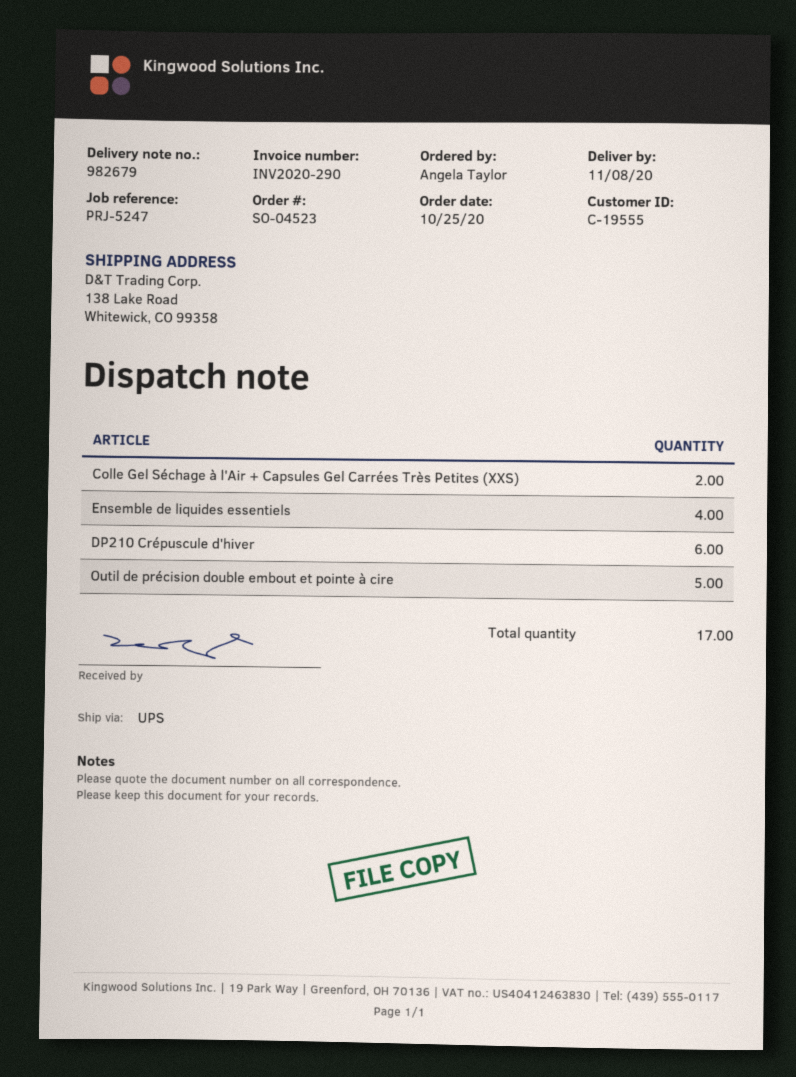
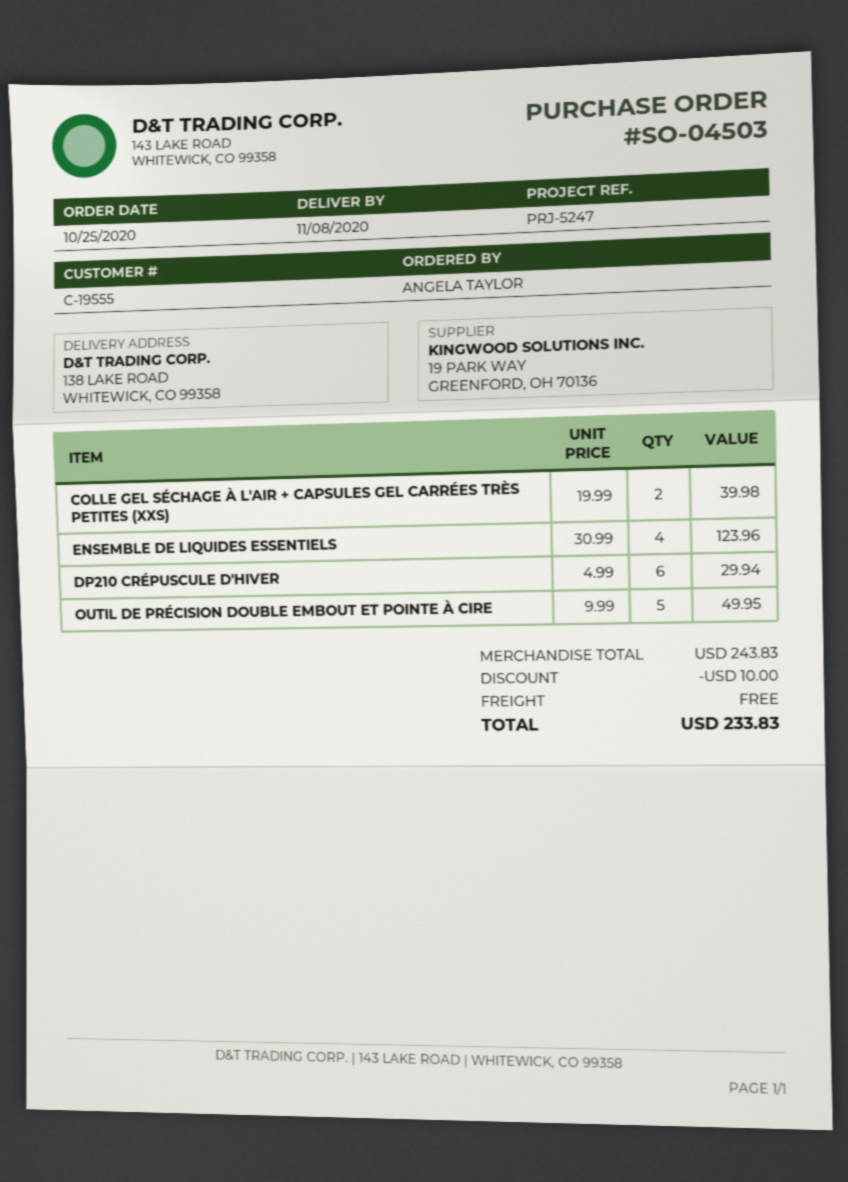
order number: SO-04523 -> SO-04503

